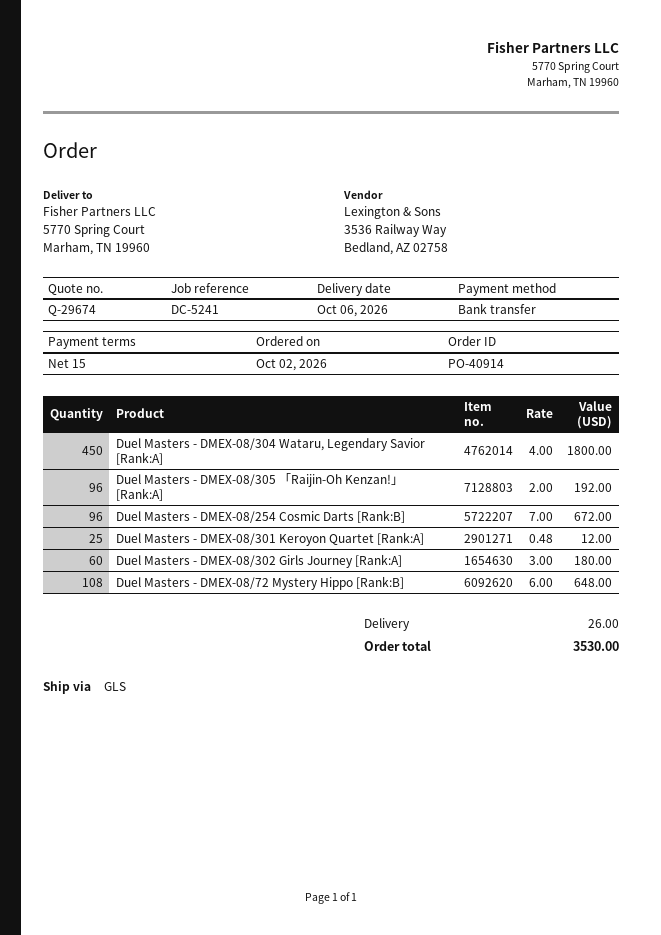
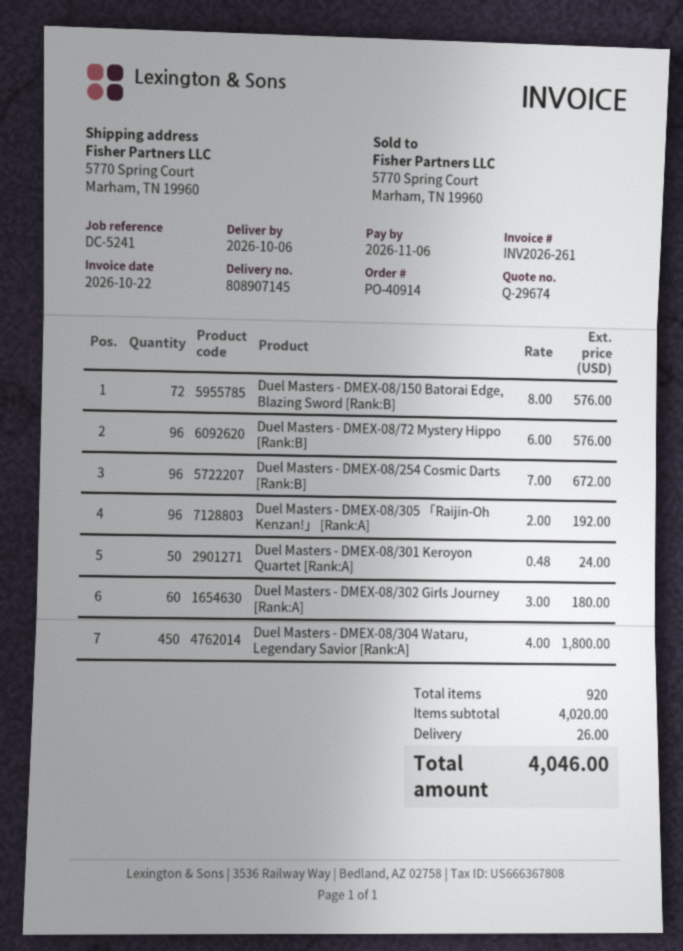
Duel Masters - DMEX-08/301 Keroyon Quartet [Rank:A]: 25 x 0.48 = 12.00 -> 50 x 0.48 = 24.00
Duel Masters - DMEX-08/72 Mystery Hippo [Rank:B]: 108 x 6.00 = 648.00 -> 96 x 6.00 = 576.00
Duel Masters - DMEX-08/150 Batorai Edge, Blazing Sword [Rank:B]: none -> 72 x 8.00 = 576.00
total: 3530.00 -> 4046.00

